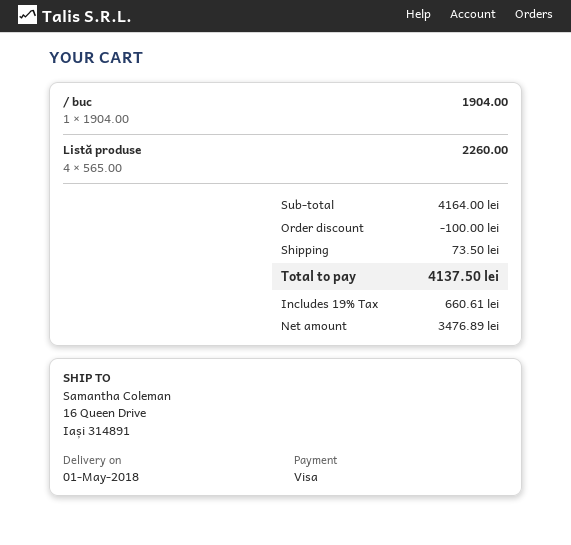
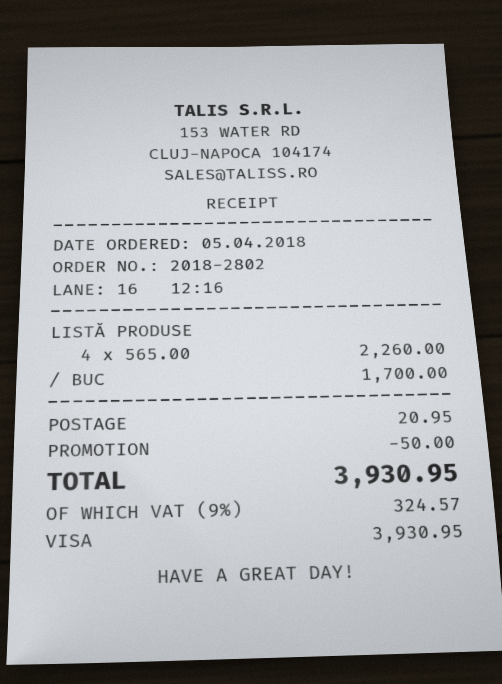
/ buc: 1 x 1904.00 = 1904.00 -> 1 x 1700.00 = 1700.00
discount: 100.00 -> 50.00
shipping: 73.50 -> 20.95
tax: 19% = 660.61 -> 9% = 324.57
total: 4137.50 -> 3930.95

